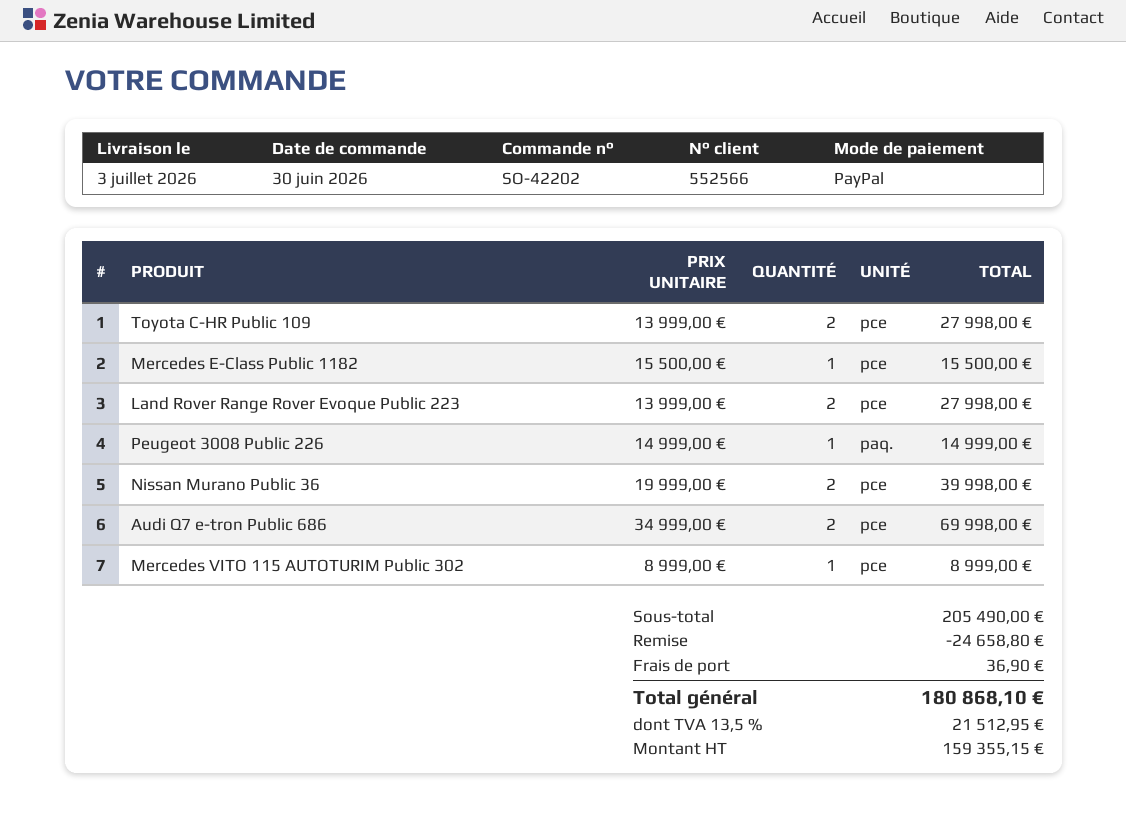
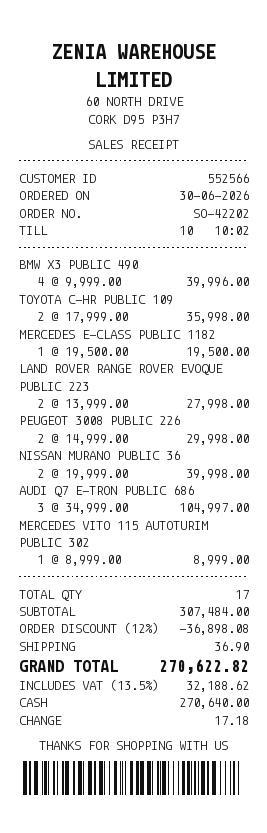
payment method: PayPal -> cash
Toyota C-HR Public 109: 2 x 13999.00 = 27998.00 -> 2 x 17999.00 = 35998.00
Mercedes E-Class Public 1182: 1 x 15500.00 = 15500.00 -> 1 x 19500.00 = 19500.00
Peugeot 3008 Public 226: 1 x 14999.00 = 14999.00 -> 2 x 14999.00 = 29998.00
Audi Q7 e-tron Public 686: 2 x 34999.00 = 69998.00 -> 3 x 34999.00 = 104997.00
BMW X3 PUBLIC 490: none -> 4 x 9999.00 = 39996.00
subtotal: 205490.00 -> 307484.00
discount: 24658.80 -> 36898.08
tax: 13.5% = 21512.95 -> 13.5% = 32188.62
total: 180868.10 -> 270622.82

